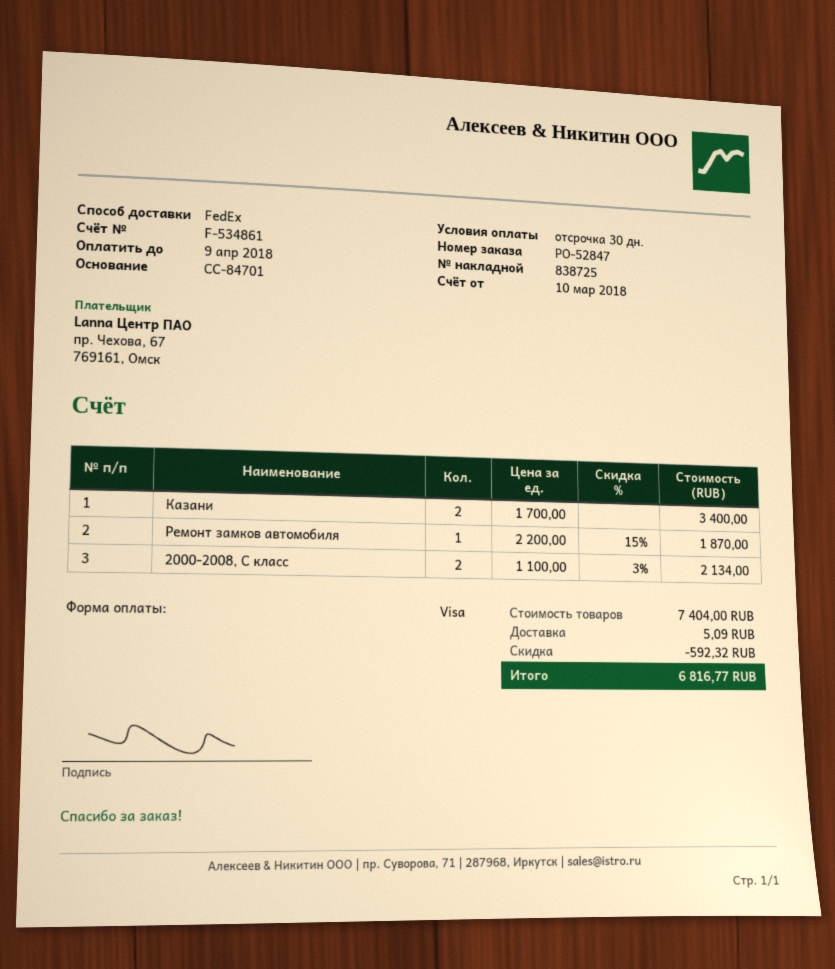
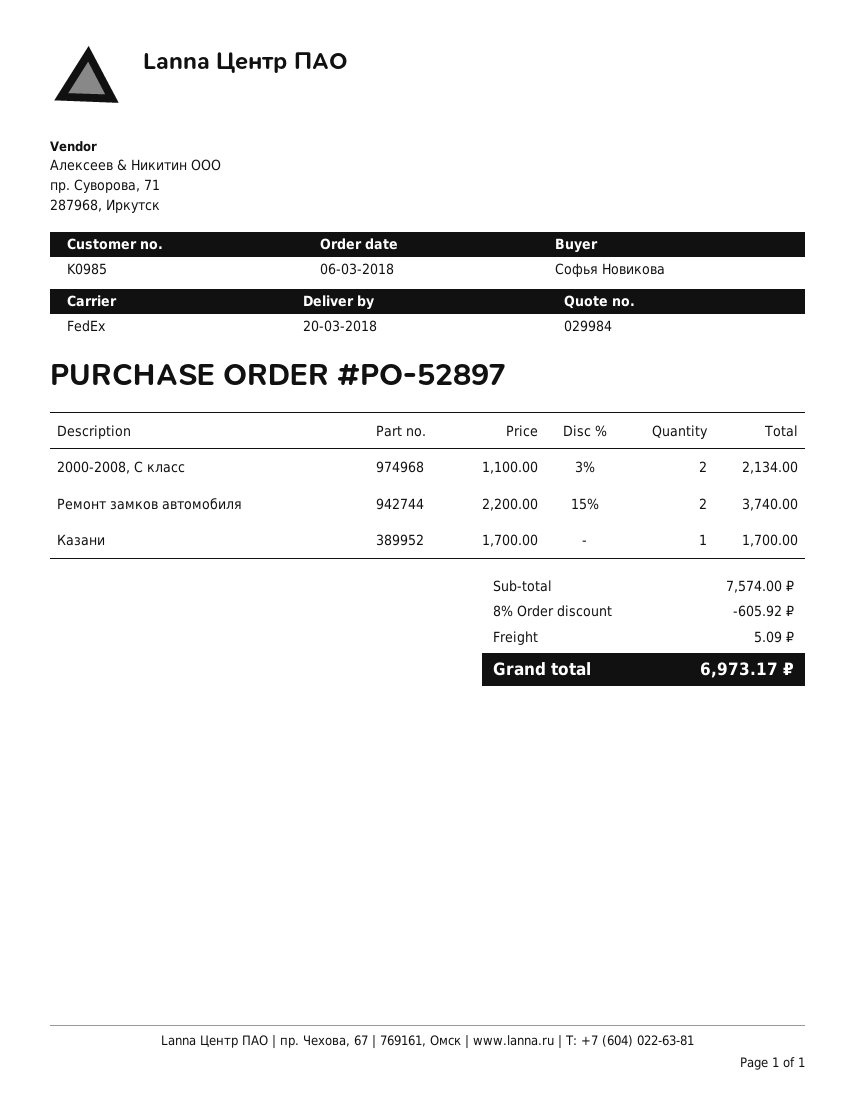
order number: PO-52847 -> PO-52897
Казани: 2 x 1700.00 = 3400.00 -> 1 x 1700.00 = 1700.00
Ремонт замков автомобиля: 1 x 2200.00 - 15% = 1870.00 -> 2 x 2200.00 - 15% = 3740.00
subtotal: 7404.00 -> 7574.00
discount: 592.32 -> 605.92
total: 6816.77 -> 6973.17

